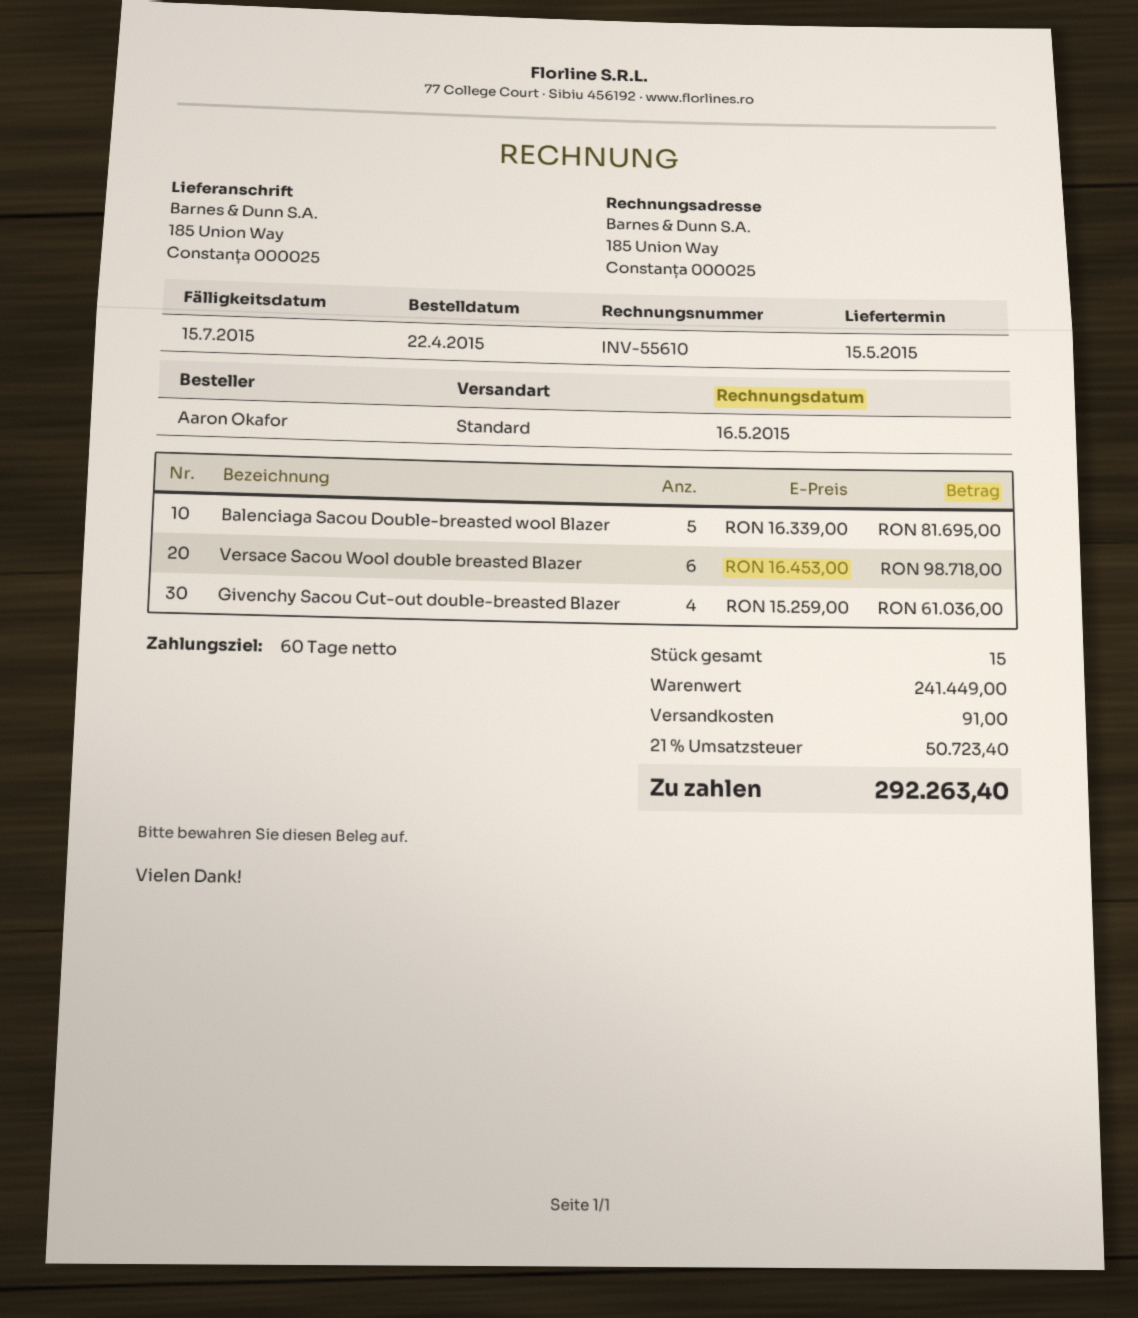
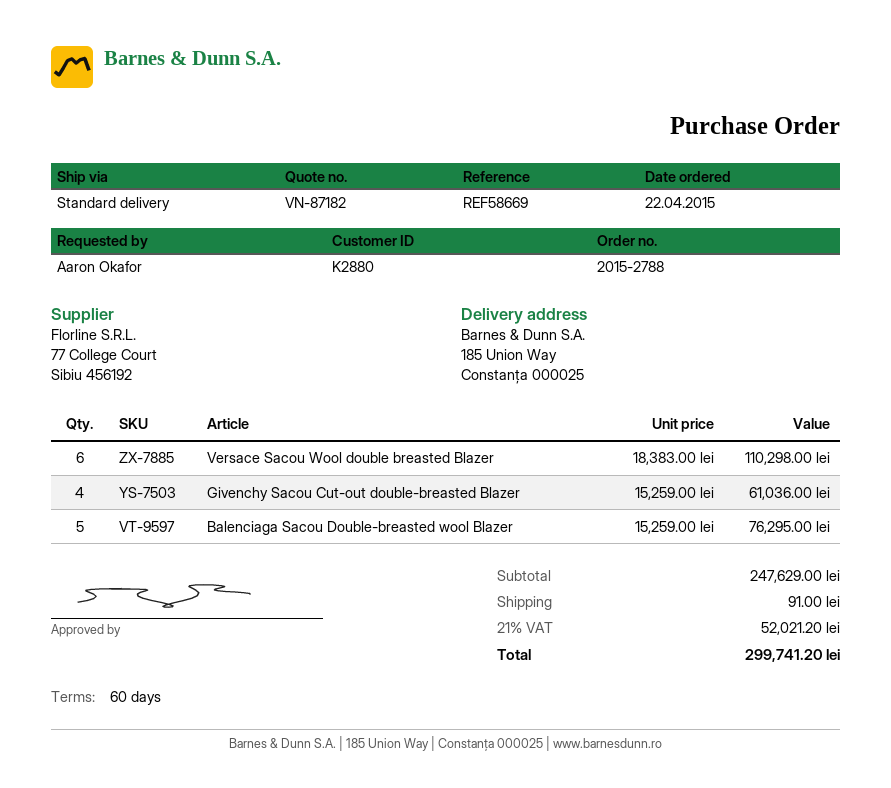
Balenciaga Sacou Double-breasted wool Blazer: 5 x 16339.00 = 81695.00 -> 5 x 15259.00 = 76295.00
Versace Sacou Wool double breasted Blazer: 6 x 16453.00 = 98718.00 -> 6 x 18383.00 = 110298.00
subtotal: 241449.00 -> 247629.00
tax: 21% = 50723.40 -> 21% = 52021.20
total: 292263.40 -> 299741.20

